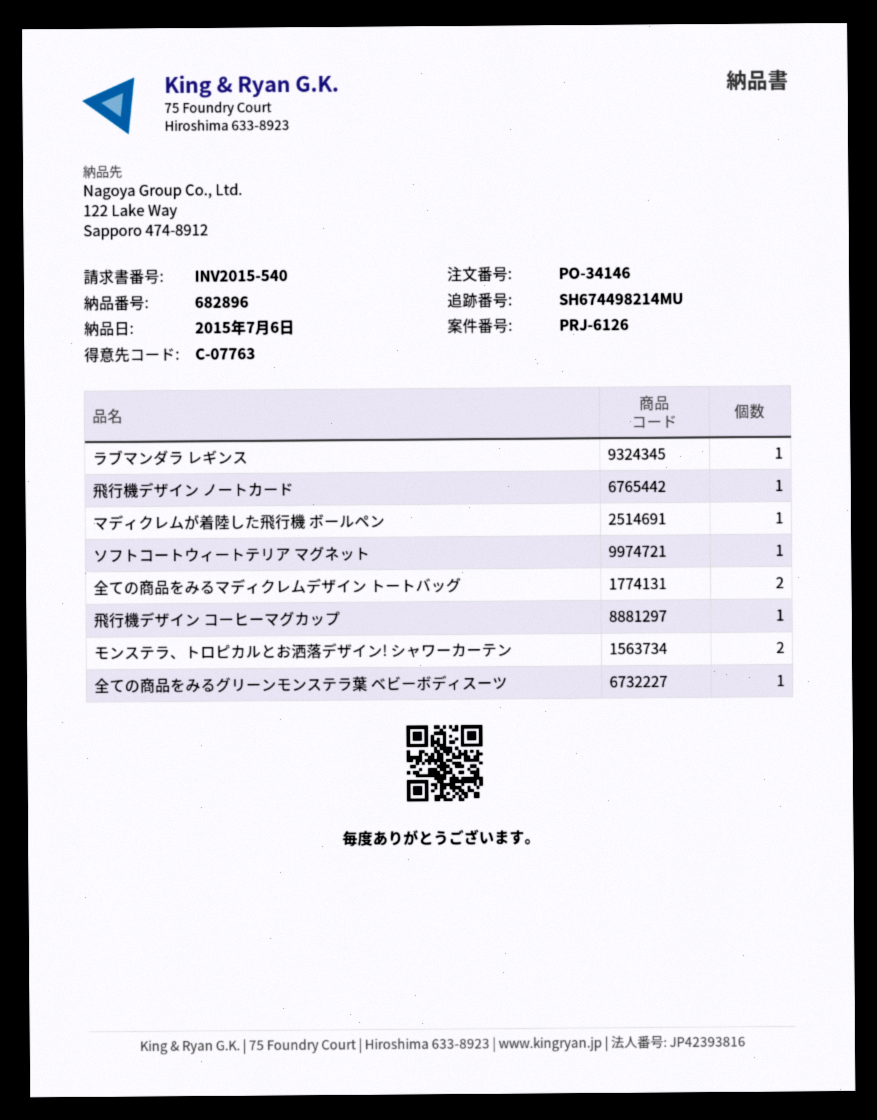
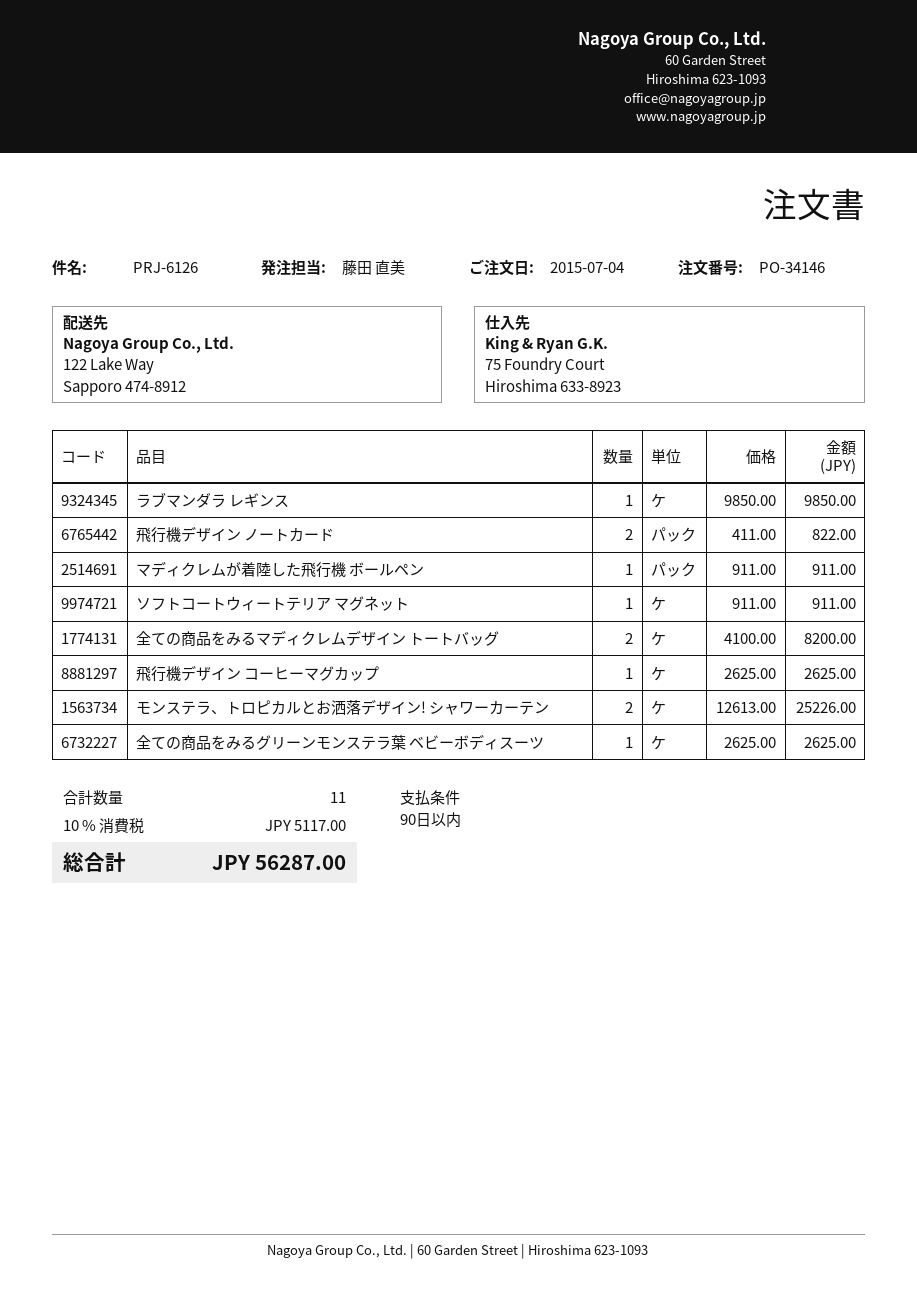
飛行機デザイン ノートカード: 1 -> 2

